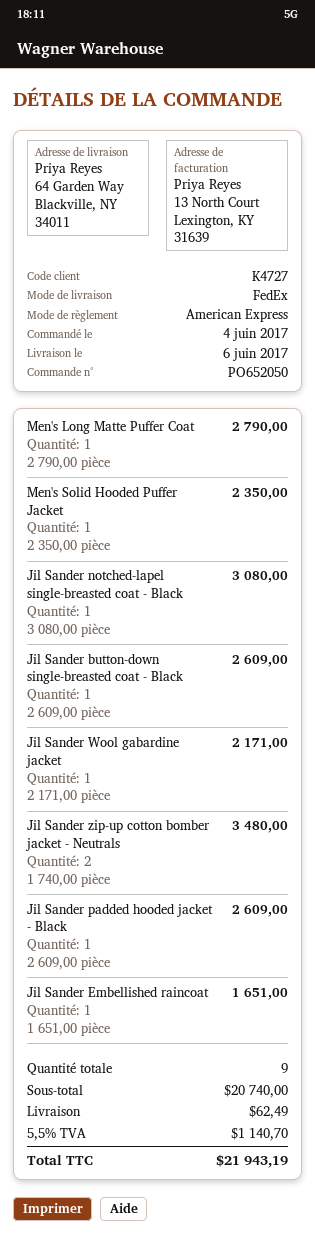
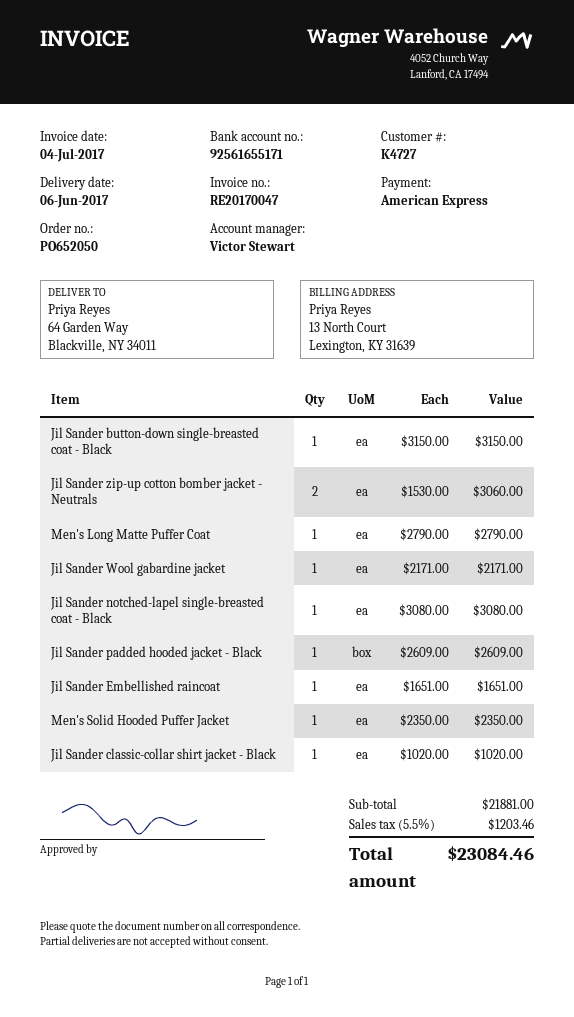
Jil Sander button-down single-breasted coat - Black: 1 x 2609.00 = 2609.00 -> 1 x 3150.00 = 3150.00
Jil Sander zip-up cotton bomber jacket - Neutrals: 2 x 1740.00 = 3480.00 -> 2 x 1530.00 = 3060.00
Jil Sander classic-collar shirt jacket - Black: none -> 1 x 1020.00 = 1020.00
subtotal: 20740.00 -> 21881.00
shipping: 62.49 -> none
tax: 5.5% = 1140.70 -> 5.5% = 1203.46
total: 21943.19 -> 23084.46

